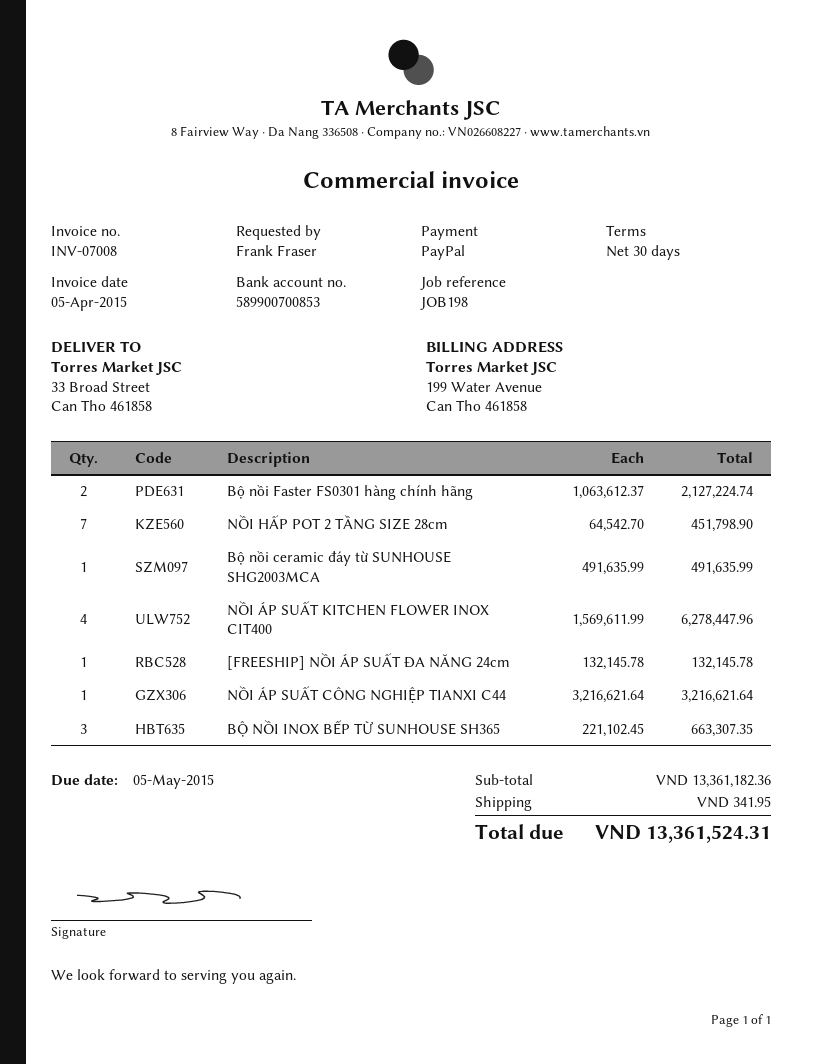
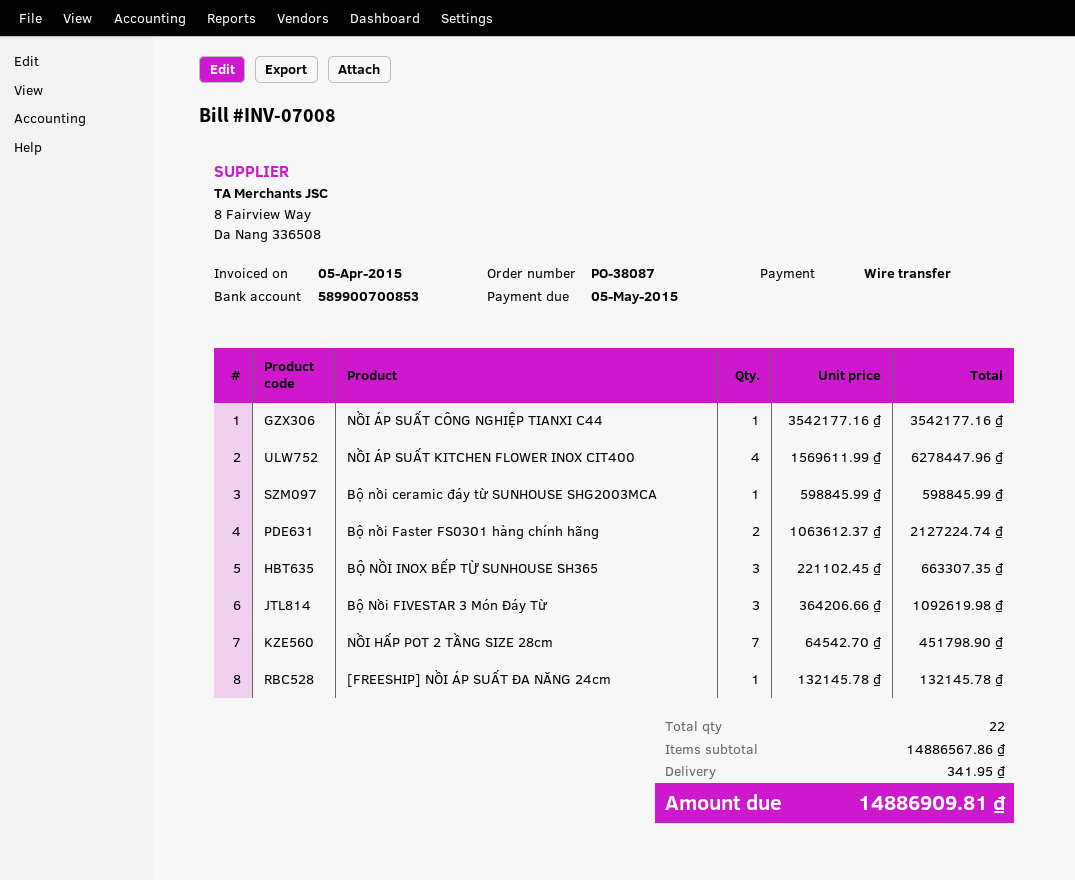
payment method: PayPal -> bank transfer
Bộ nồi ceramic đáy từ SUNHOUSE SHG2003MCA: 1 x 491635.99 = 491635.99 -> 1 x 598845.99 = 598845.99
NỒI ÁP SUẤT CÔNG NGHIỆP TIANXI C44: 1 x 3216621.64 = 3216621.64 -> 1 x 3542177.16 = 3542177.16
Bộ Nồi FIVESTAR 3 Món Đáy Từ: none -> 3 x 364206.66 = 1092619.98
subtotal: 13361182.36 -> 14886567.86
total: 13361524.31 -> 14886909.81

